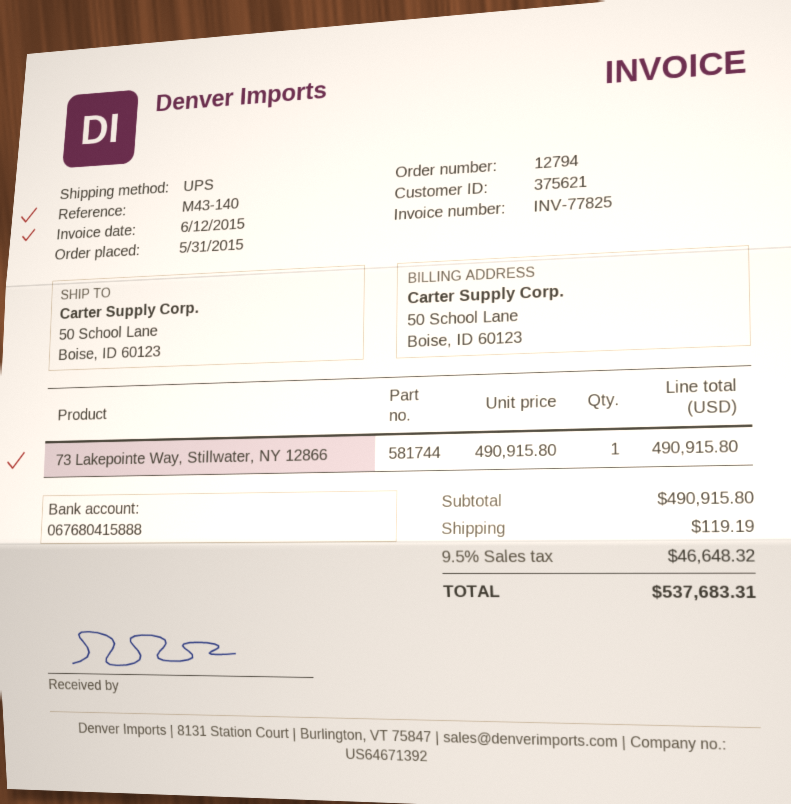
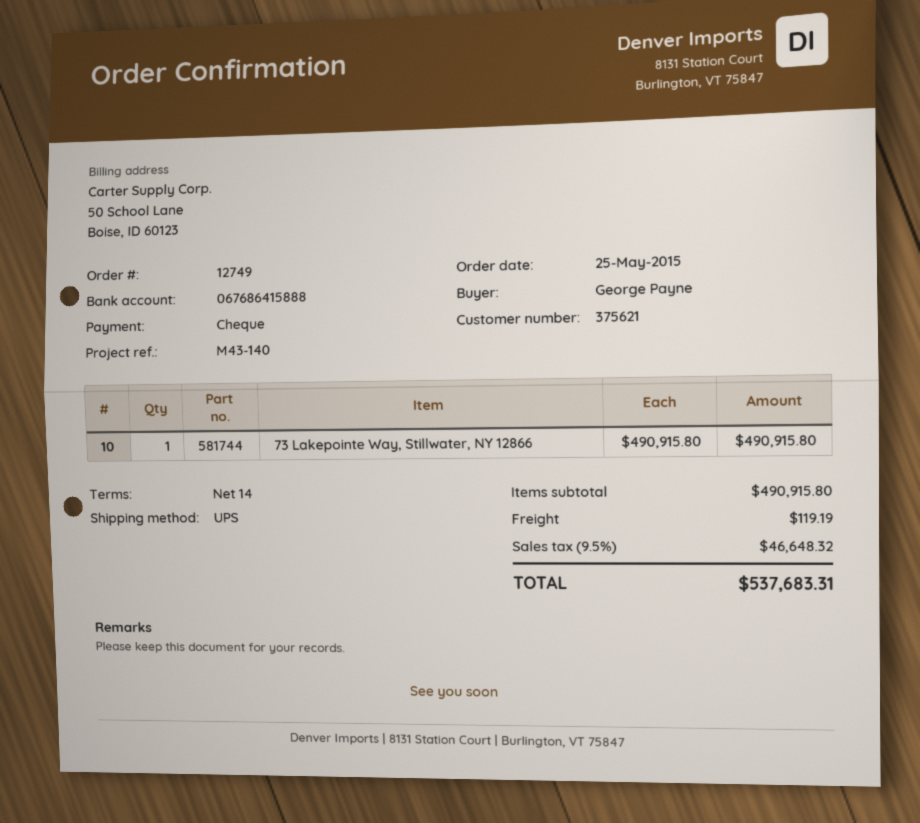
order number: 12794 -> 12749
order date: 2015-05-31 -> 2015-05-25
bank account: 067680415888 -> 067686415888

